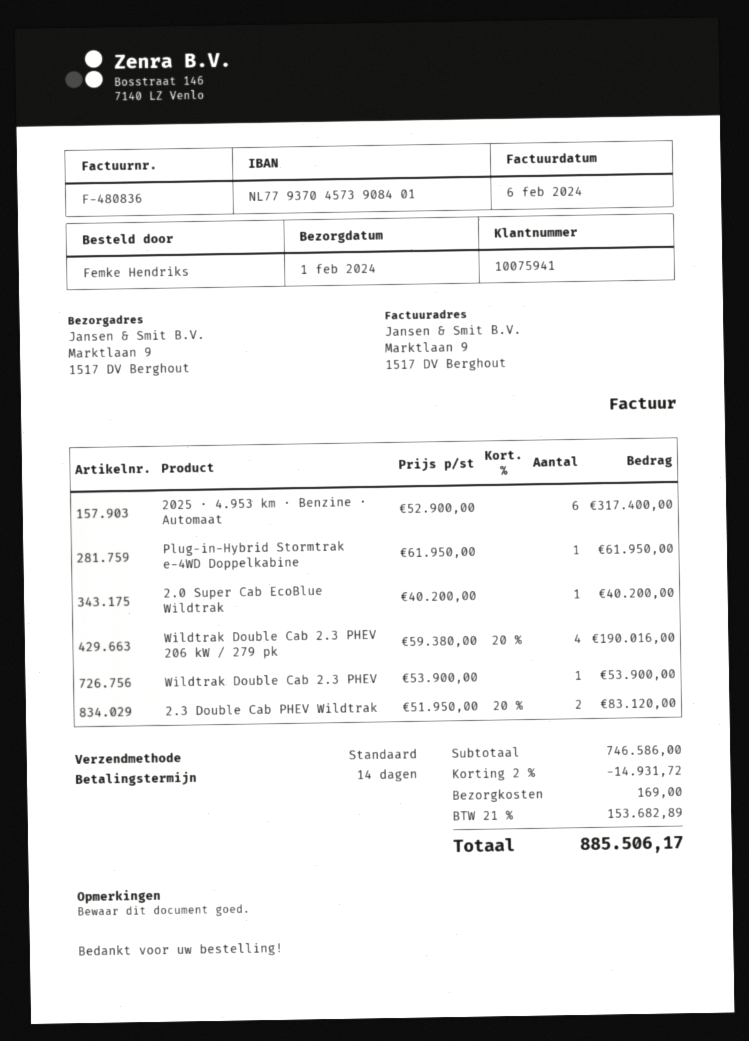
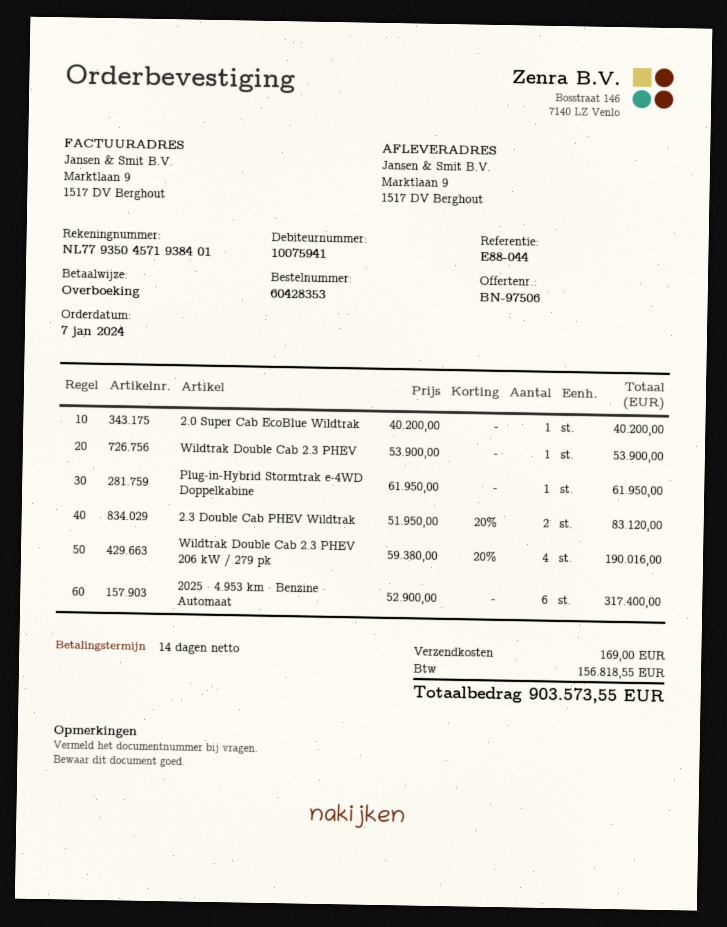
bank account: NL7793704573908401 -> NL7793504571938401
discount: 2% = 14931.72 -> none
tax: 153682.89 -> 156818.55
total: 885506.17 -> 903573.55

